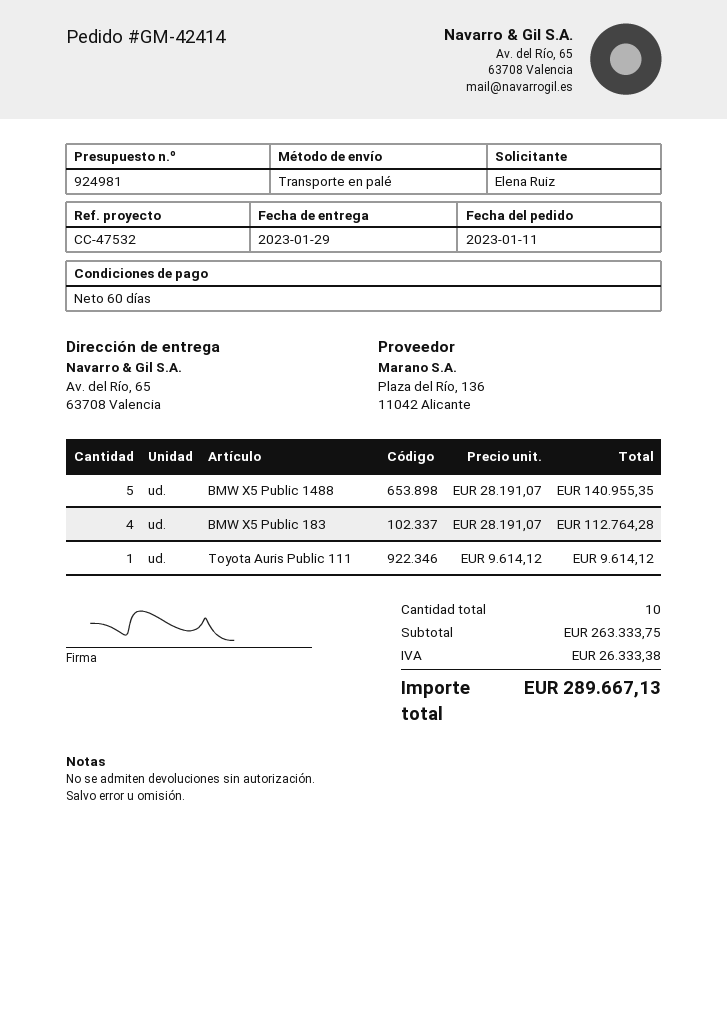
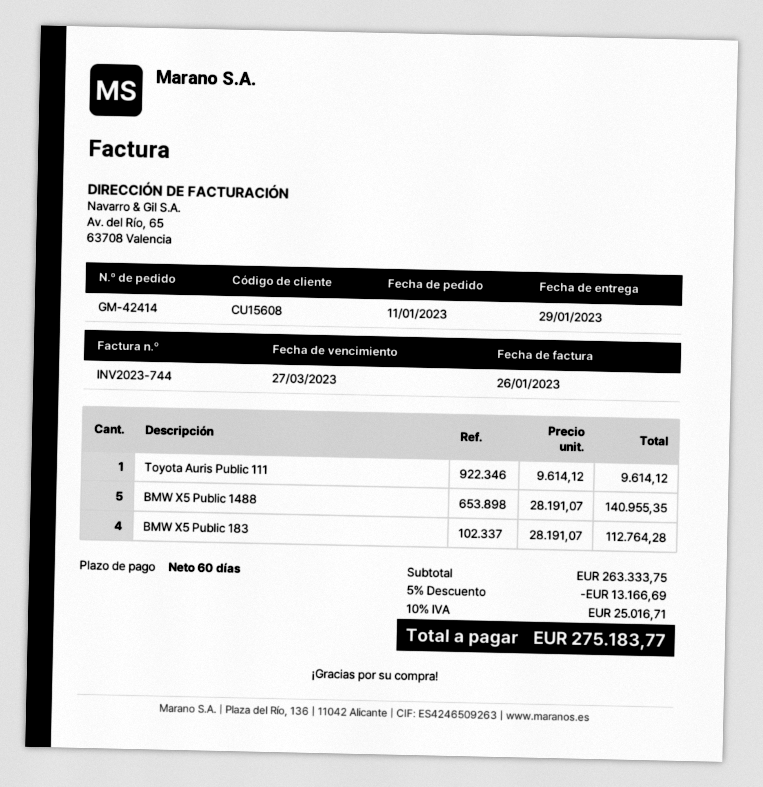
discount: none -> 5% = 13166.69
tax: 26333.38 -> 25016.71
total: 289667.13 -> 275183.77

